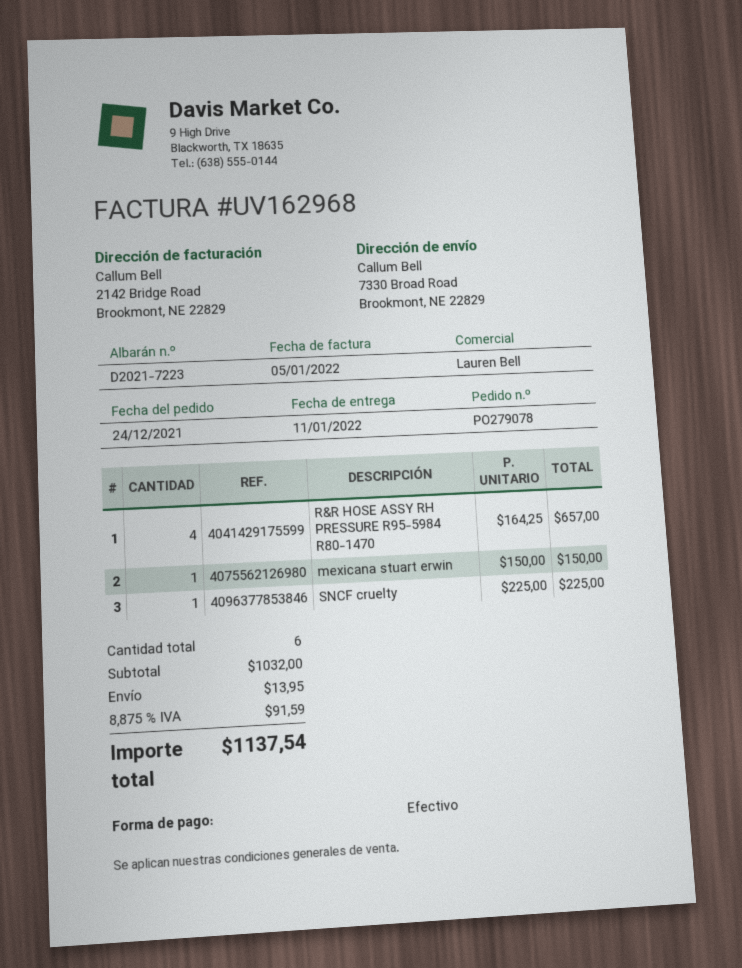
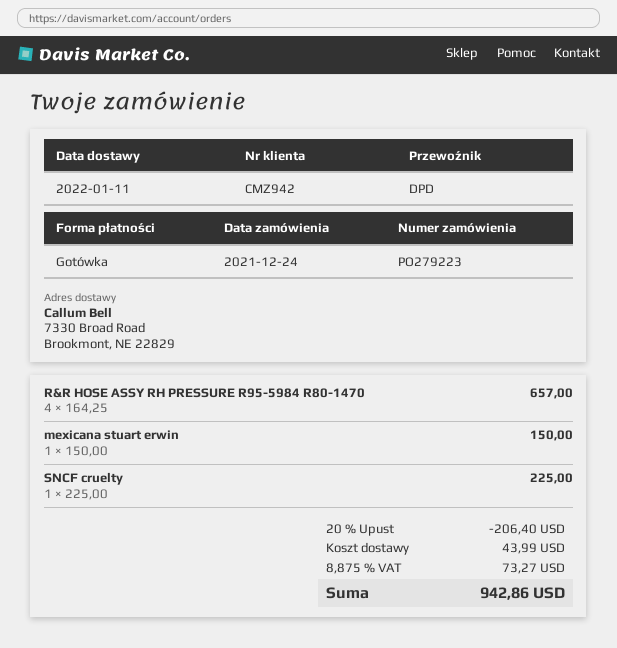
order number: PO279078 -> PO279223
discount: none -> 20% = 206.40
shipping: 13.95 -> 43.99
tax: 8.875% = 91.59 -> 8.875% = 73.27
total: 1137.54 -> 942.86

